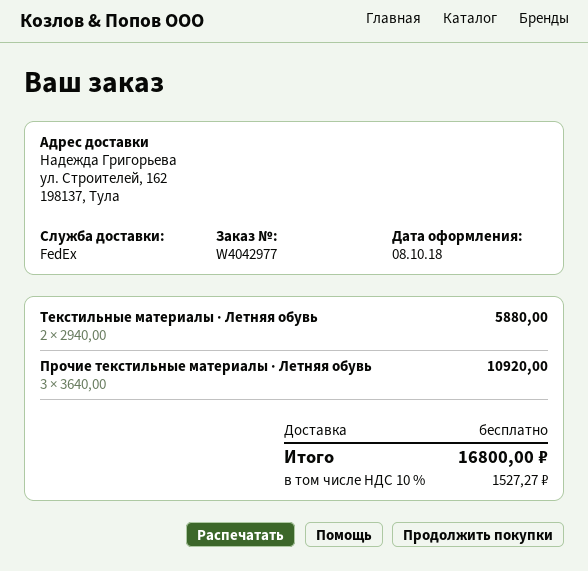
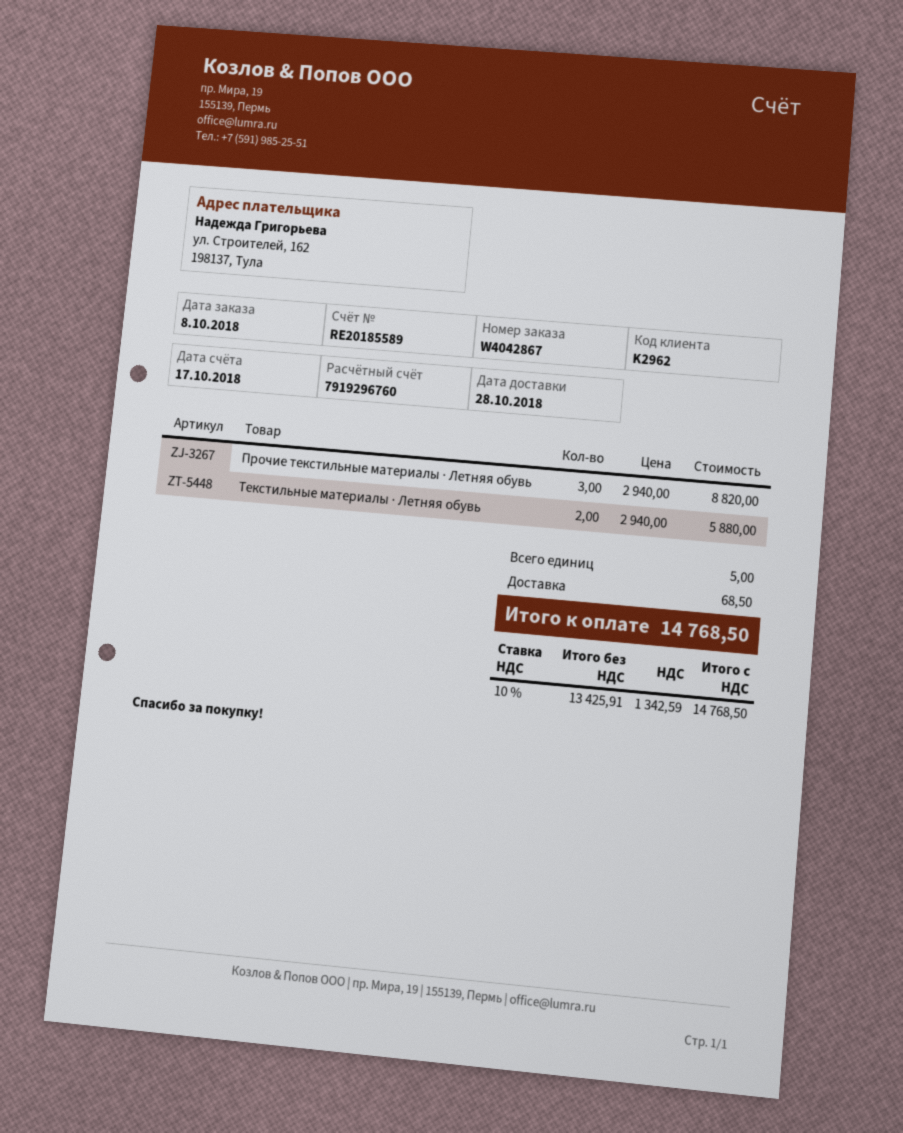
order number: W4042977 -> W4042867
Прочие текстильные материалы · Летняя обувь: 3 x 3640.00 = 10920.00 -> 3 x 2940.00 = 8820.00
shipping: 0.00 -> 68.50
tax: 10% = 1527.27 -> 10% = 1342.59
total: 16800.00 -> 14768.50

